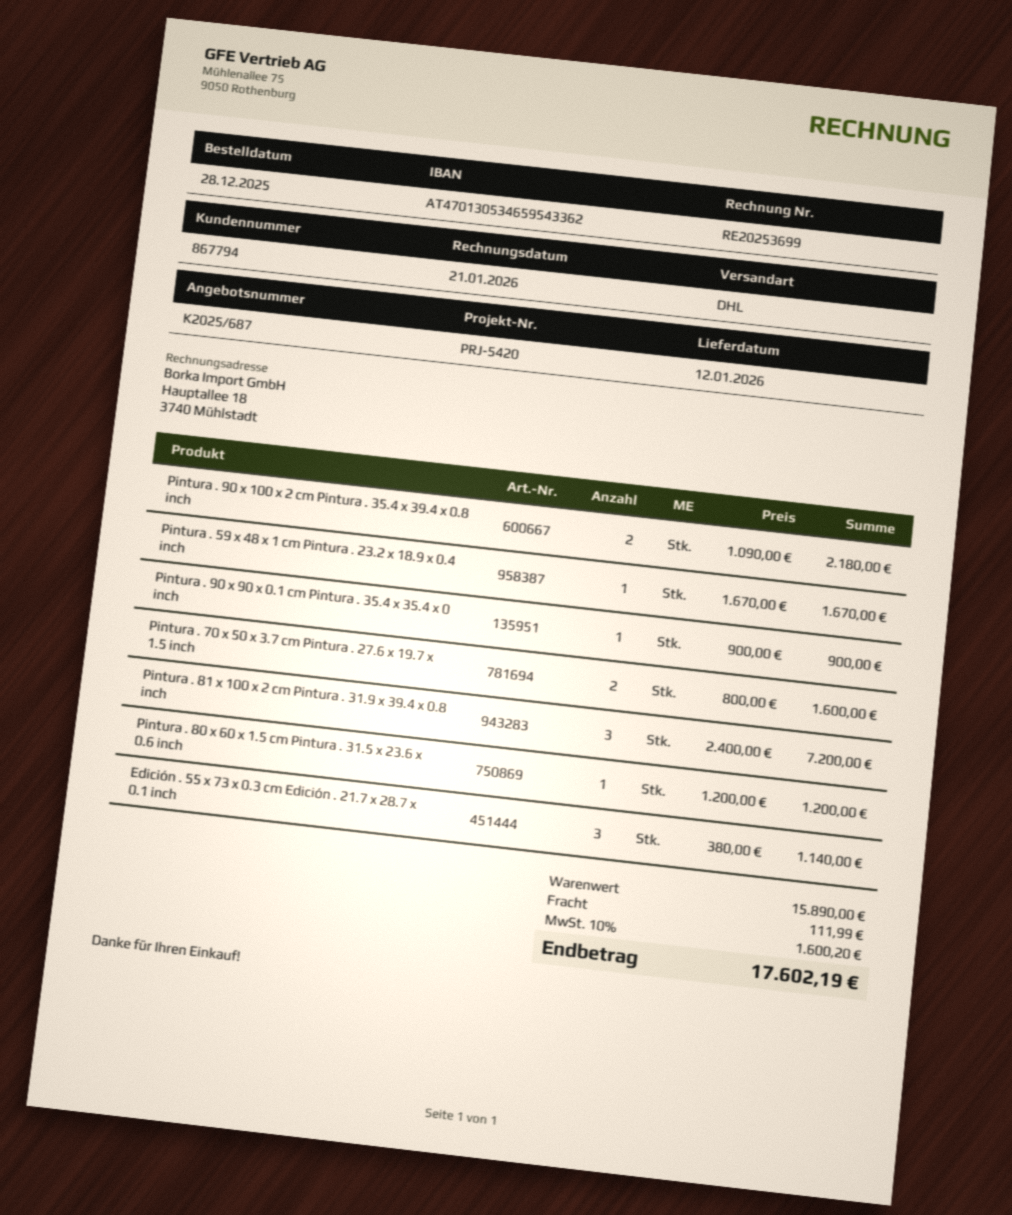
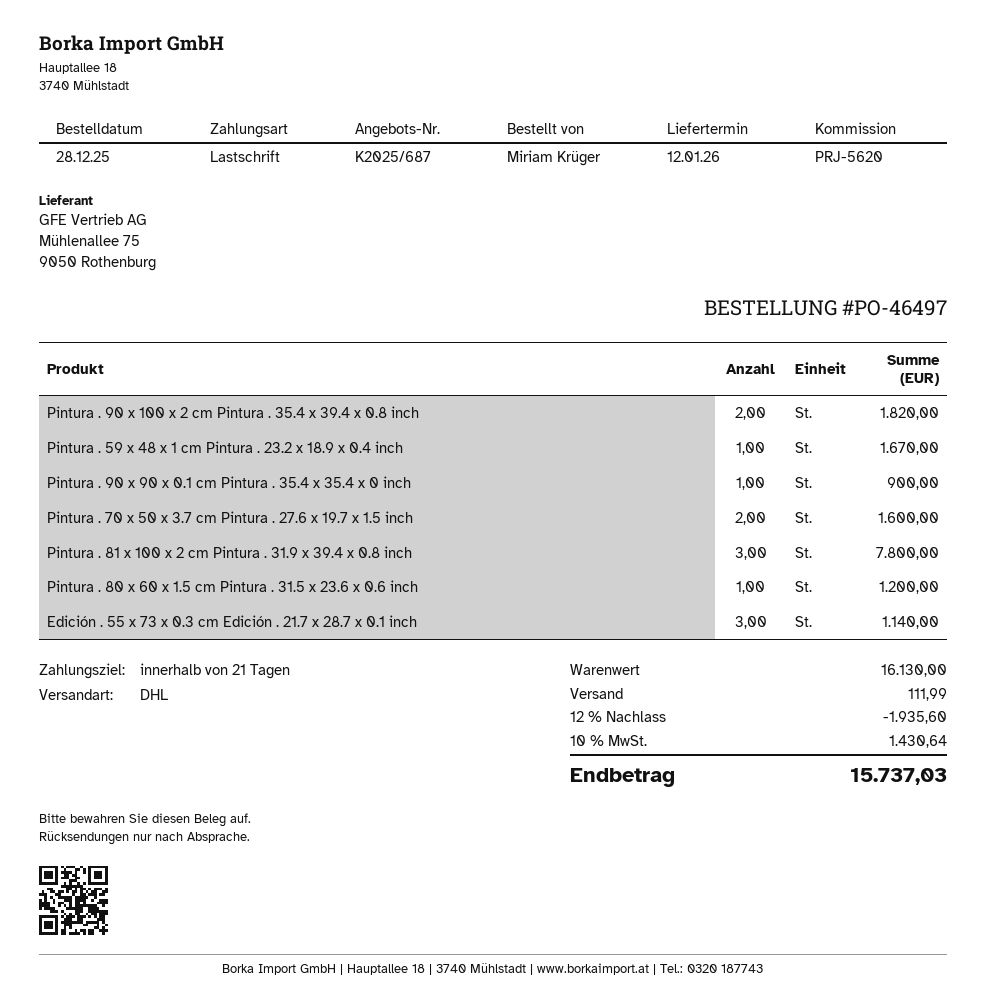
reference: PRJ-5420 -> PRJ-5620
Pintura . 90 x 100 x 2 cm Pintura . 35.4 x 39.4 x 0.8 inch: 2 for 2180.00 -> 2 for 1820.00
Pintura . 81 x 100 x 2 cm Pintura . 31.9 x 39.4 x 0.8 inch: 3 for 7200.00 -> 3 for 7800.00
subtotal: 15890.00 -> 16130.00
discount: none -> 12% = 1935.60
tax: 10% = 1600.20 -> 10% = 1430.64
total: 17602.19 -> 15737.03

